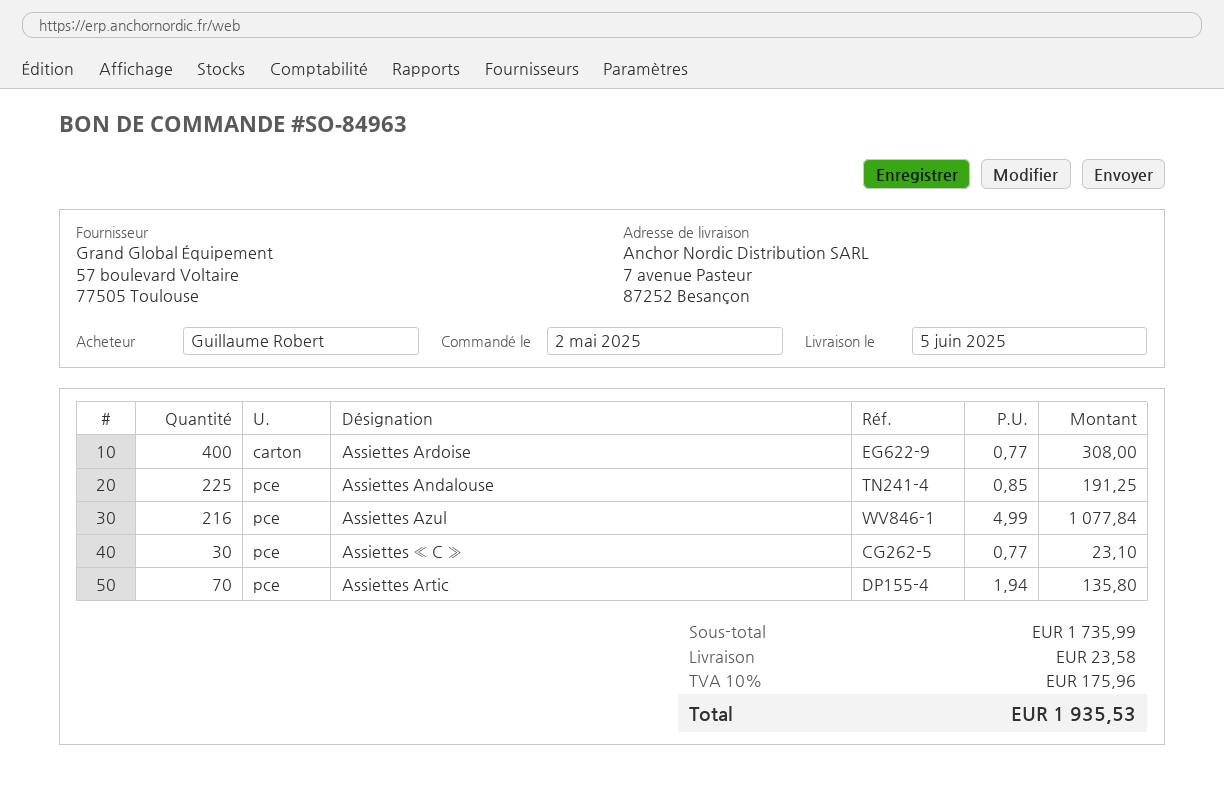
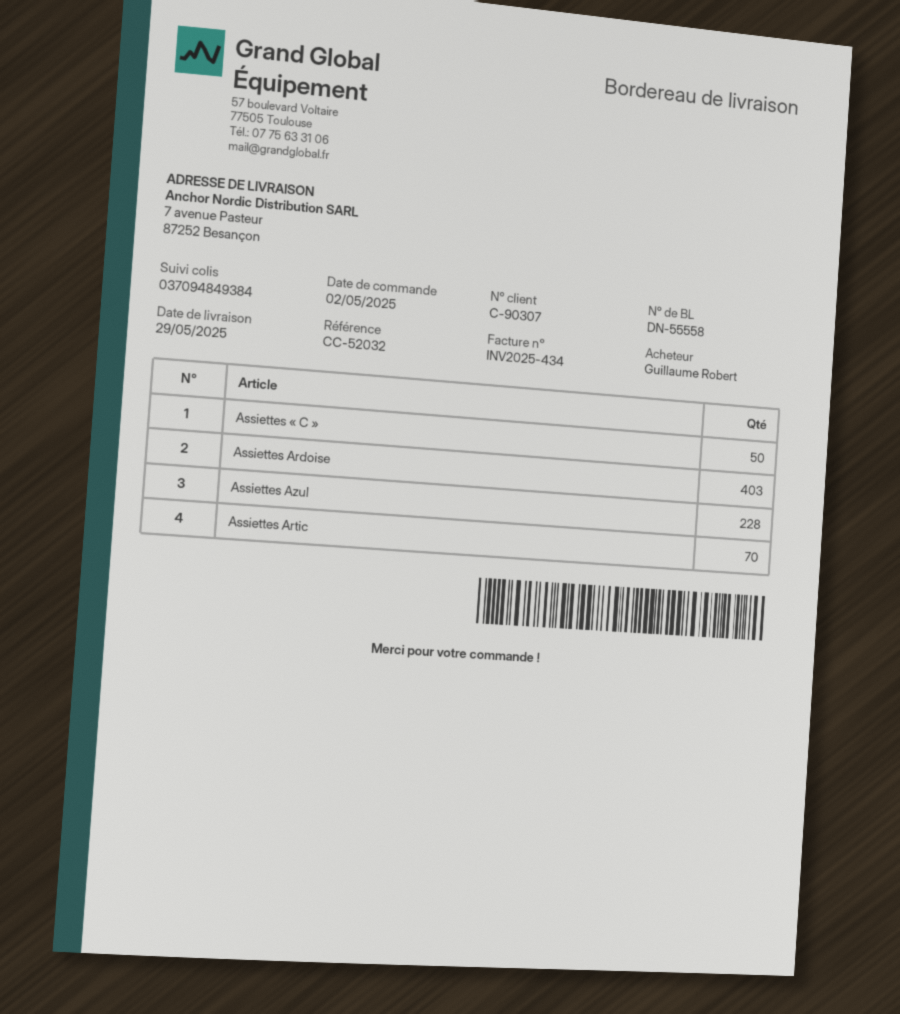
delivery date: 2025-06-05 -> 2025-05-29
Assiettes Ardoise: 400 -> 403
Assiettes Andalouse: 225 -> none
Assiettes Azul: 216 -> 228
Assiettes « C »: 30 -> 50

